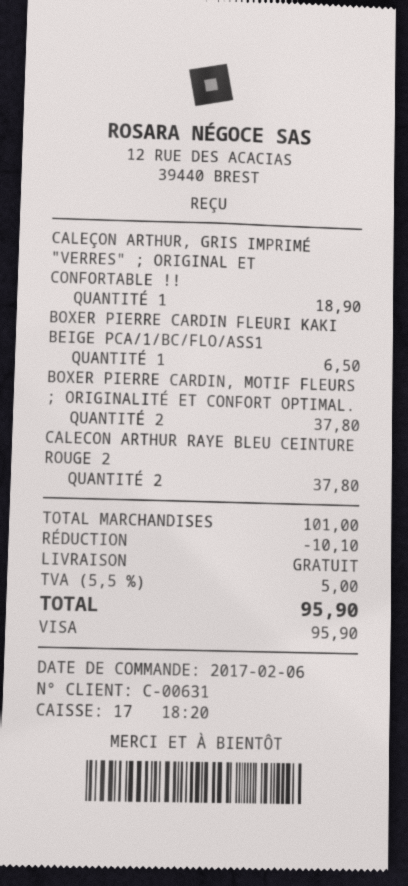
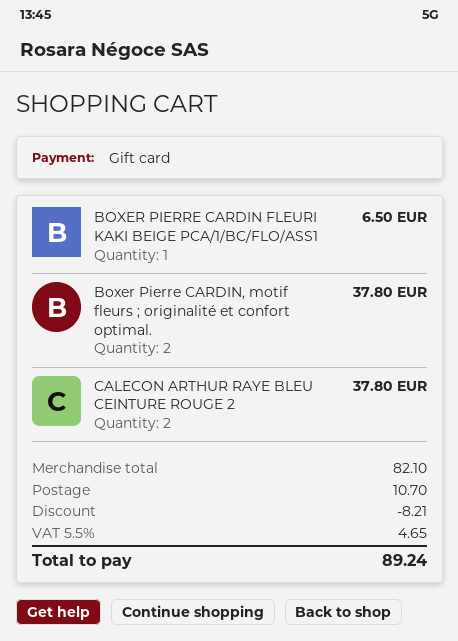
payment method: Visa -> gift card
CALEÇON ARTHUR, GRIS IMPRIMÉ "VERRES" ; ORIGINAL ET CONFORTABLE !!: 1 for 18.90 -> none
subtotal: 101.00 -> 82.10
discount: 10.10 -> 8.21
shipping: 0.00 -> 10.70
tax: 5.5% = 5.00 -> 5.5% = 4.65
total: 95.90 -> 89.24

